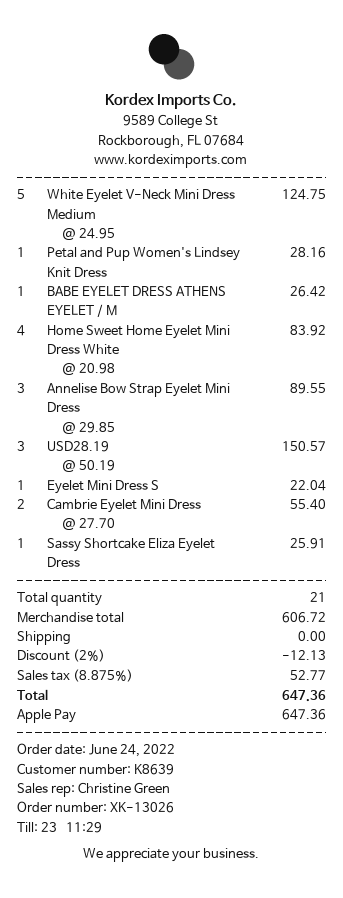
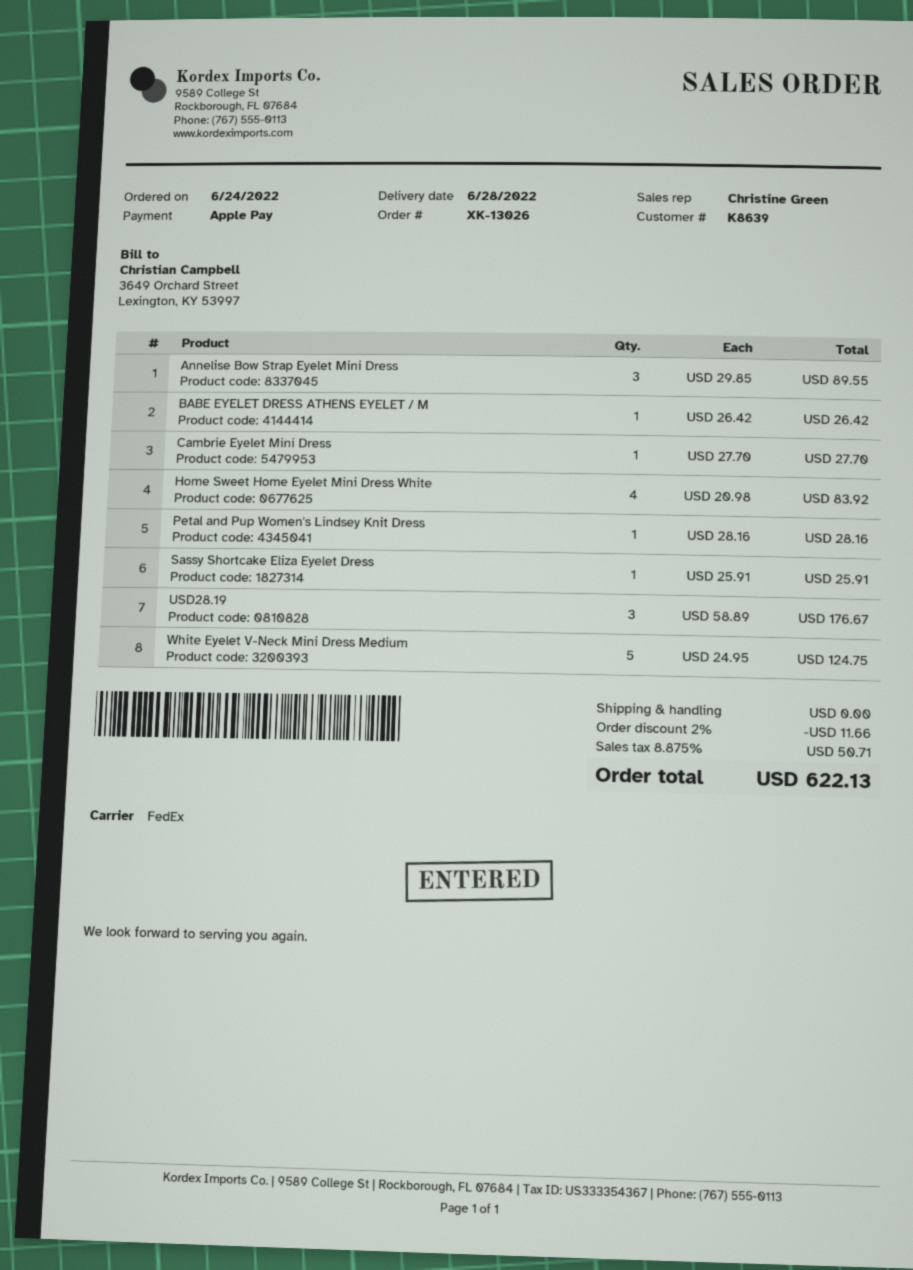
USD28.19: 3 x 50.19 = 150.57 -> 3 x 58.89 = 176.67
Eyelet Mini Dress S: 1 x 22.04 = 22.04 -> none
Cambrie Eyelet Mini Dress: 2 x 27.70 = 55.40 -> 1 x 27.70 = 27.70
discount: 2% = 12.13 -> 2% = 11.66
tax: 8.875% = 52.77 -> 8.875% = 50.71
total: 647.36 -> 622.13

